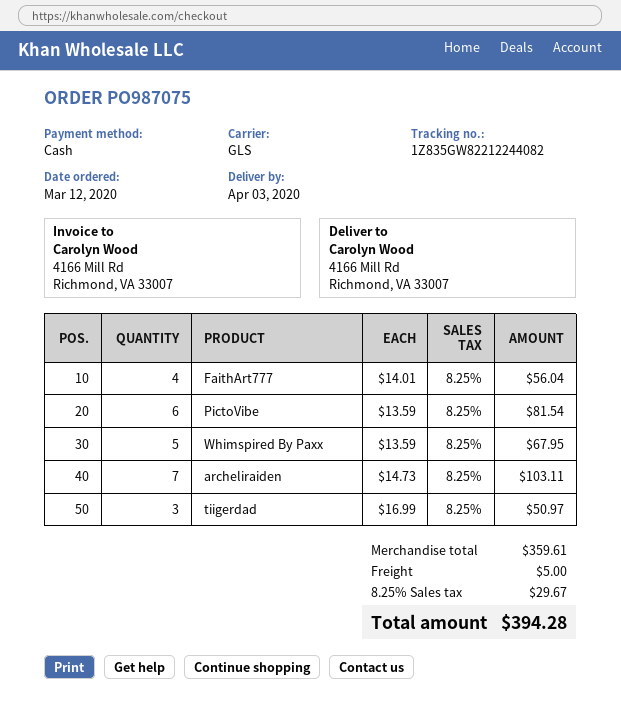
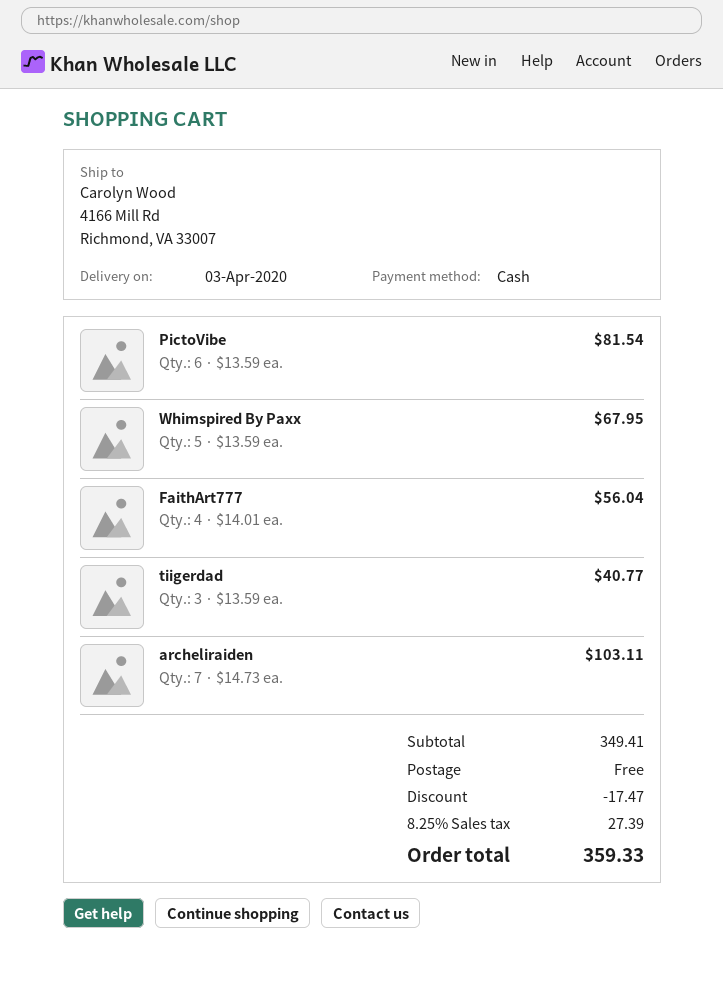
tiigerdad: 3 x 16.99 = 50.97 -> 3 x 13.59 = 40.77
subtotal: 359.61 -> 349.41
discount: none -> 17.47
shipping: 5.00 -> 0.00
tax: 8.25% = 29.67 -> 8.25% = 27.39
total: 394.28 -> 359.33

